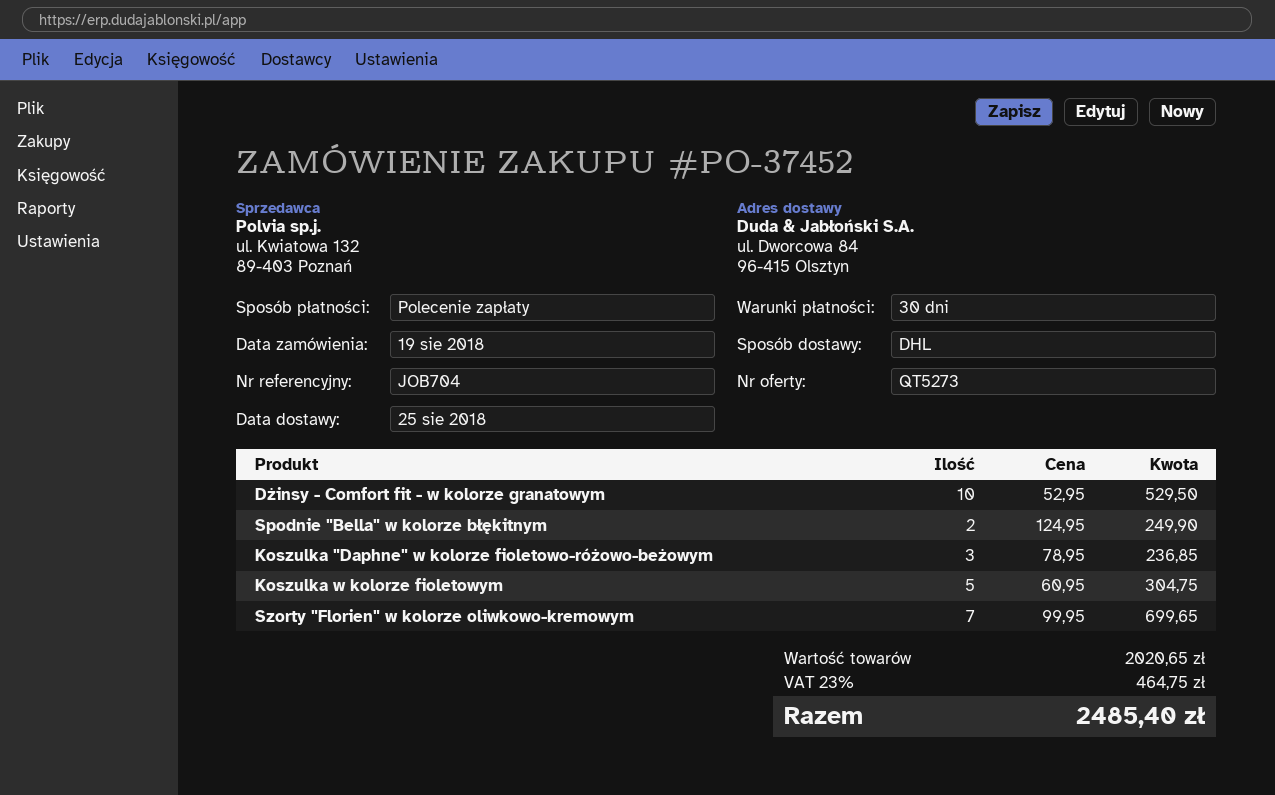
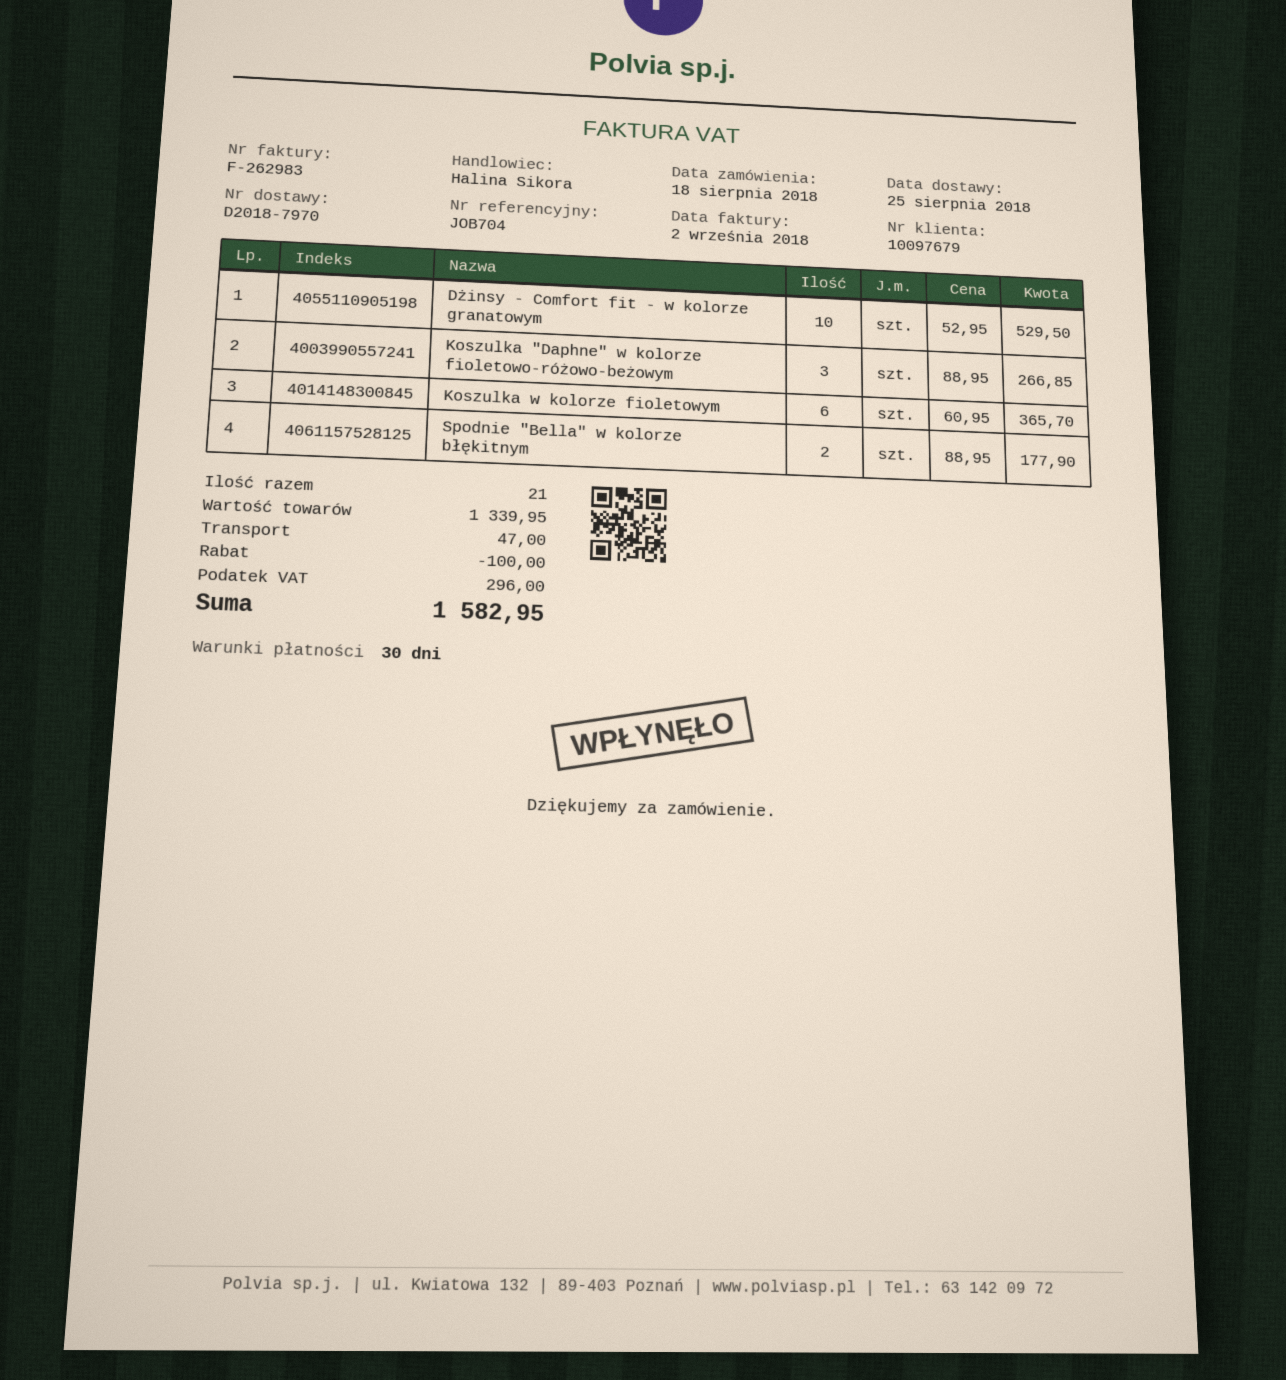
order date: 2018-08-19 -> 2018-08-18
Spodnie "Bella" w kolorze błękitnym: 2 x 124.95 = 249.90 -> 2 x 88.95 = 177.90
Koszulka "Daphne" w kolorze fioletowo-różowo-beżowym: 3 x 78.95 = 236.85 -> 3 x 88.95 = 266.85
Koszulka w kolorze fioletowym: 5 x 60.95 = 304.75 -> 6 x 60.95 = 365.70
Szorty "Florien" w kolorze oliwkowo-kremowym: 7 x 99.95 = 699.65 -> none
subtotal: 2020.65 -> 1339.95
discount: none -> 100.00
shipping: none -> 47.00
tax: 464.75 -> 296.00
total: 2485.40 -> 1582.95

